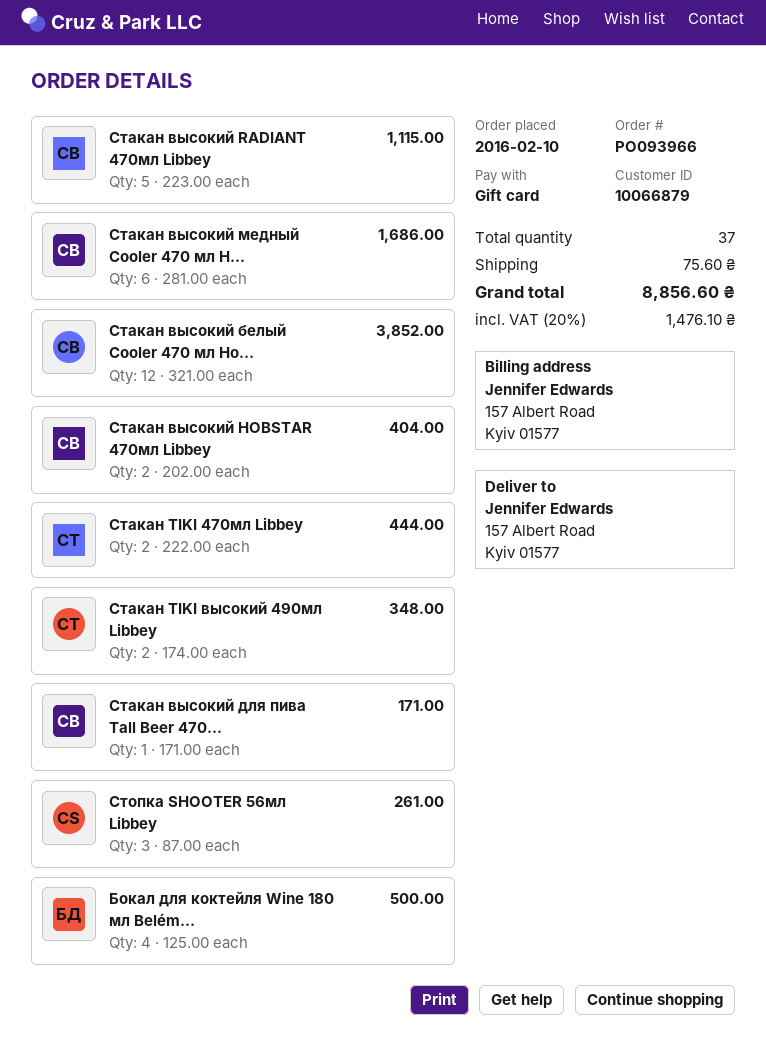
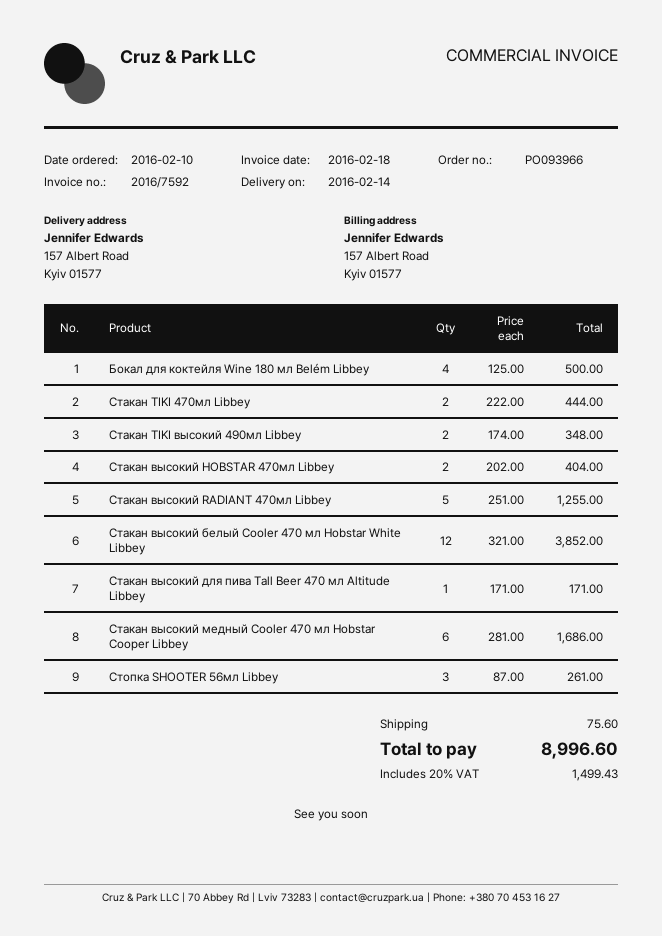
Стакан высокий RADIANT 470мл Libbey: 5 x 223.00 = 1115.00 -> 5 x 251.00 = 1255.00
tax: 20% = 1476.10 -> 20% = 1499.43
total: 8856.60 -> 8996.60

